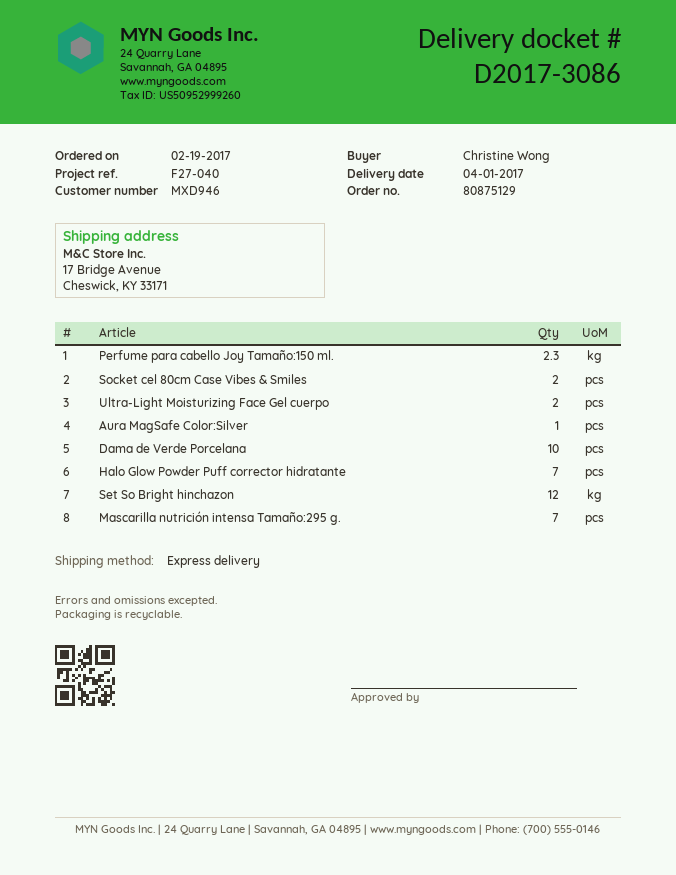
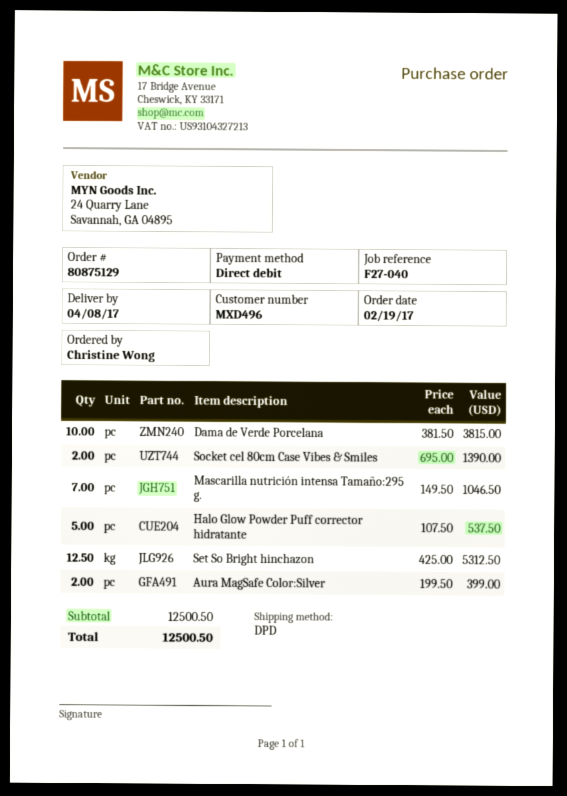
delivery date: 2017-04-01 -> 2017-04-08
customer number: MXD946 -> MXD496
shipping method: express -> DPD
Perfume para cabello Joy Tamaño:150 ml.: 2.3 -> none
Ultra-Light Moisturizing Face Gel cuerpo: 2 -> none
Aura MagSafe Color:Silver: 1 -> 2
Halo Glow Powder Puff corrector hidratante: 7 -> 5
Set So Bright hinchazon: 12 -> 12.5

